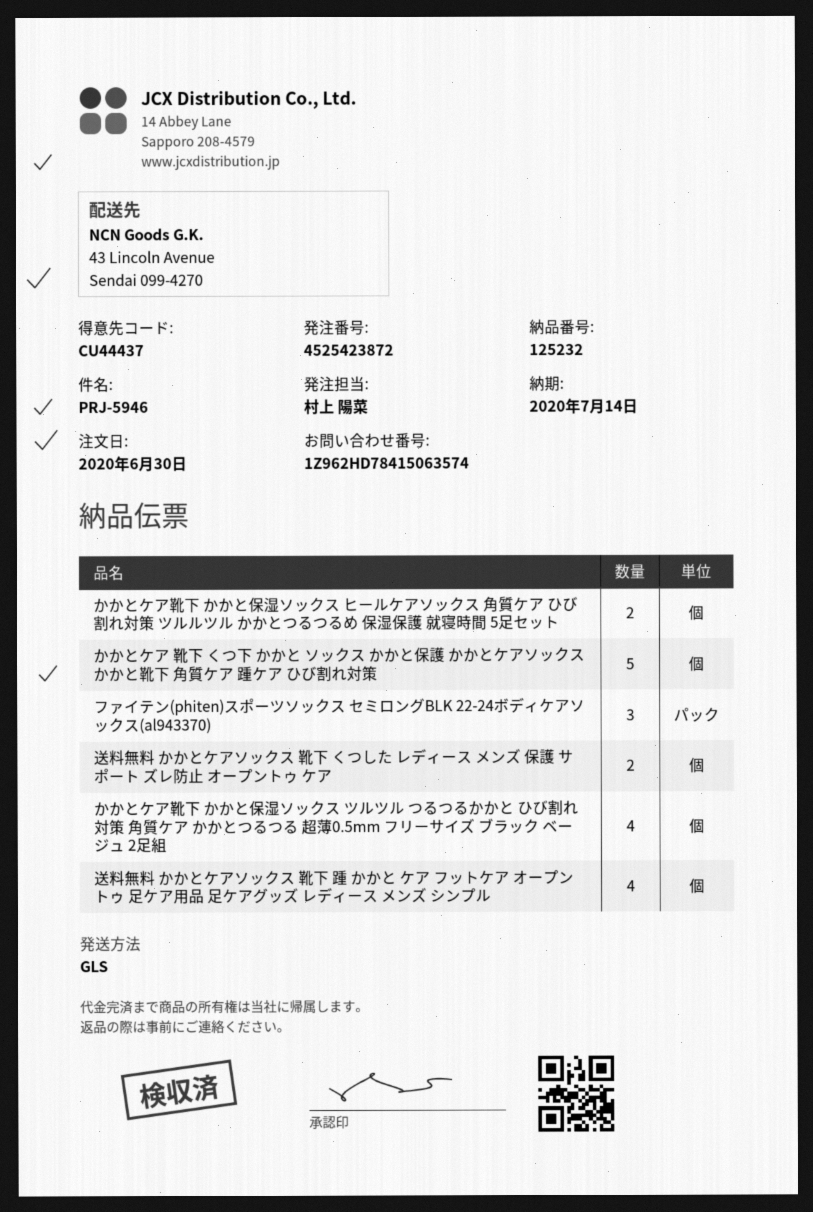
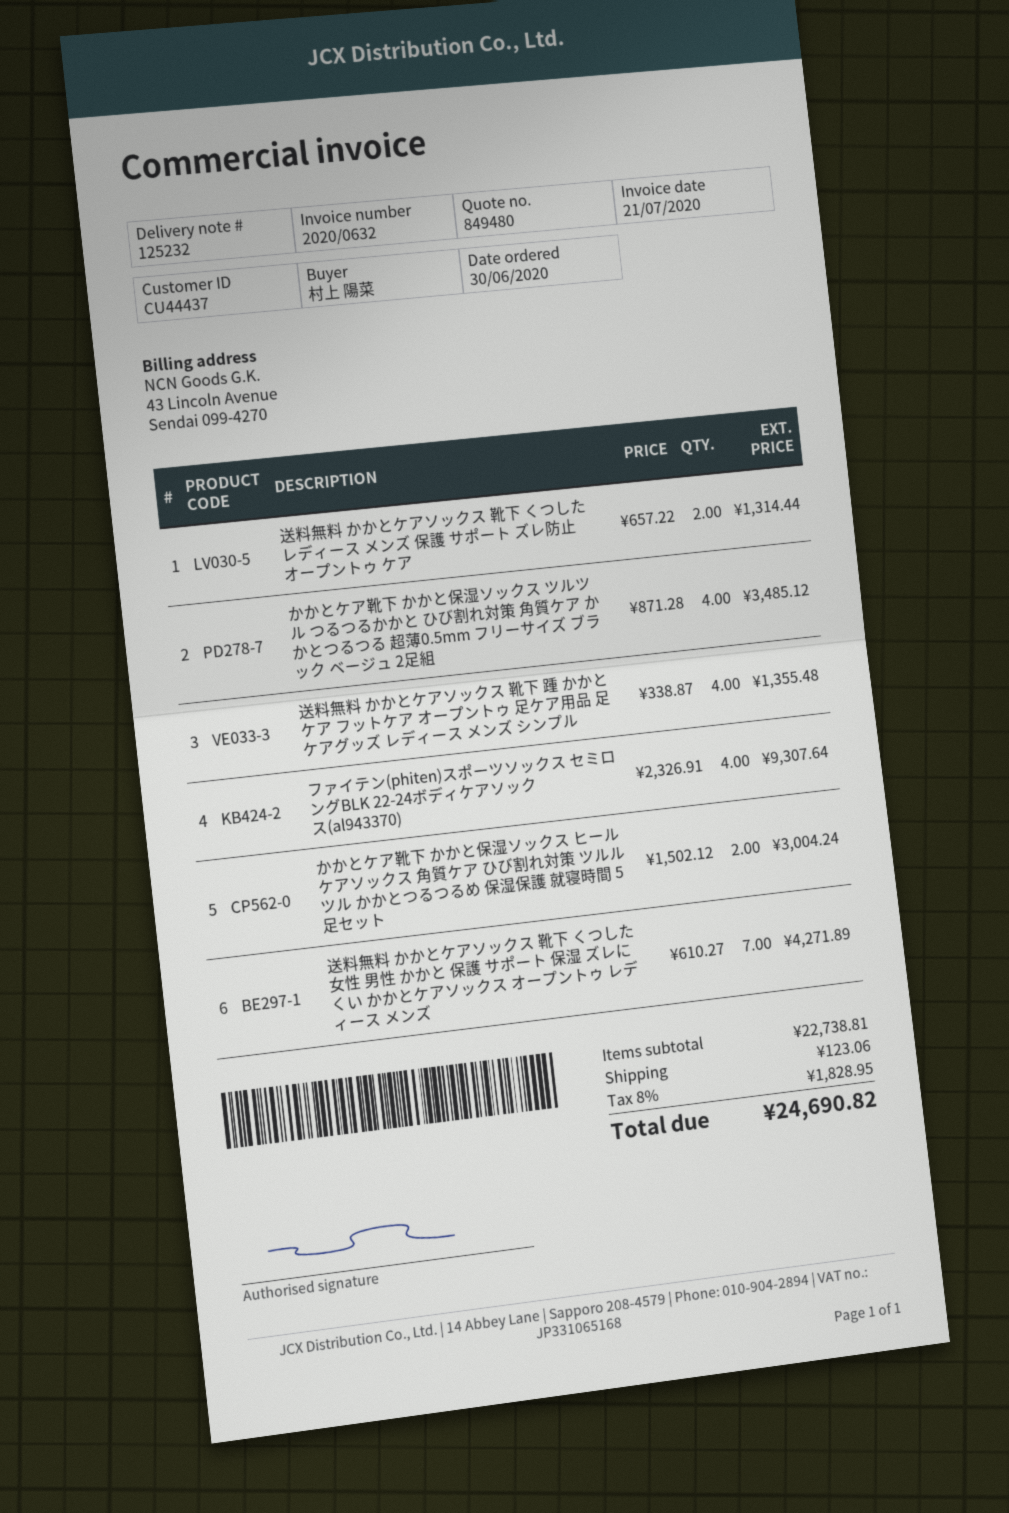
かかとケア 靴下 くつ下 かかと ソックス かかと保護 かかとケアソックス かかと靴下 角質ケア 踵ケア ひび割れ対策: 5 -> none
ファイテン(phiten)スポーツソックス セミロングBLK 22-24ボディケアソックス(al943370): 3 -> 4
送料無料 かかとケアソックス 靴下 くつした 女性 男性 かかと 保護 サポート 保湿 ズレにくい かかとケアソックス オープントゥ レディース メンズ: none -> 7

